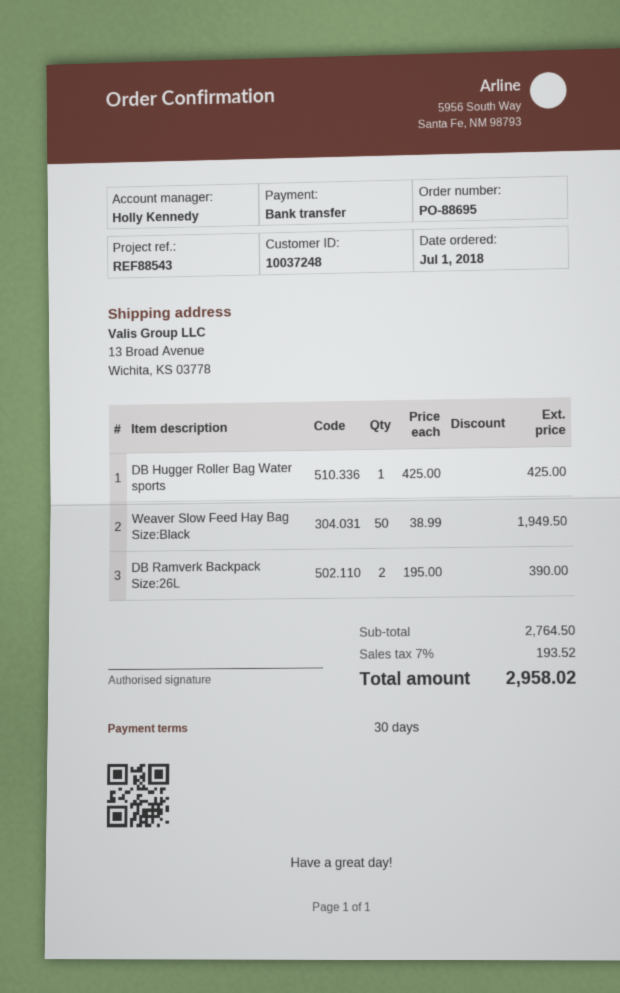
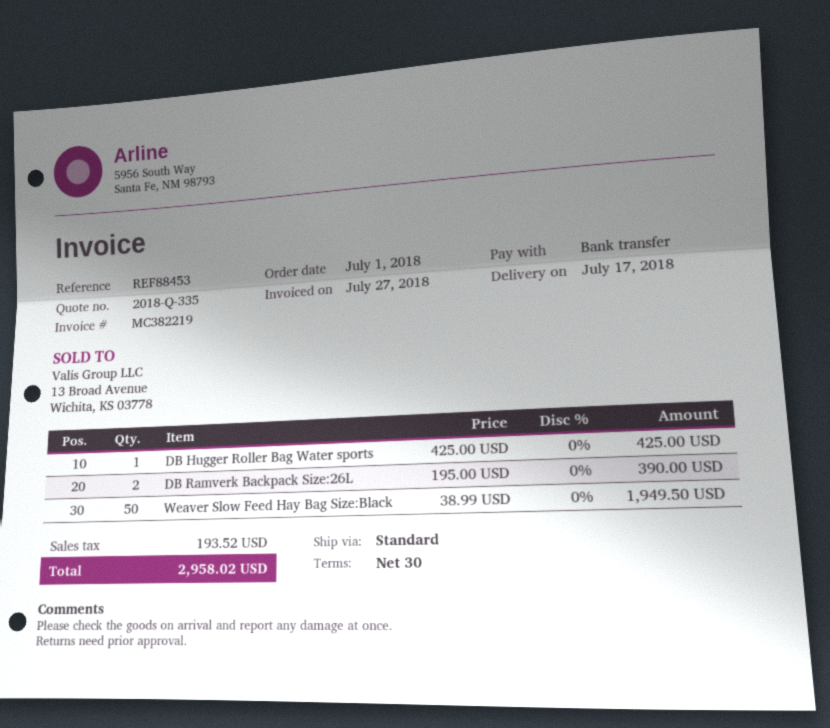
reference: REF88543 -> REF88453

